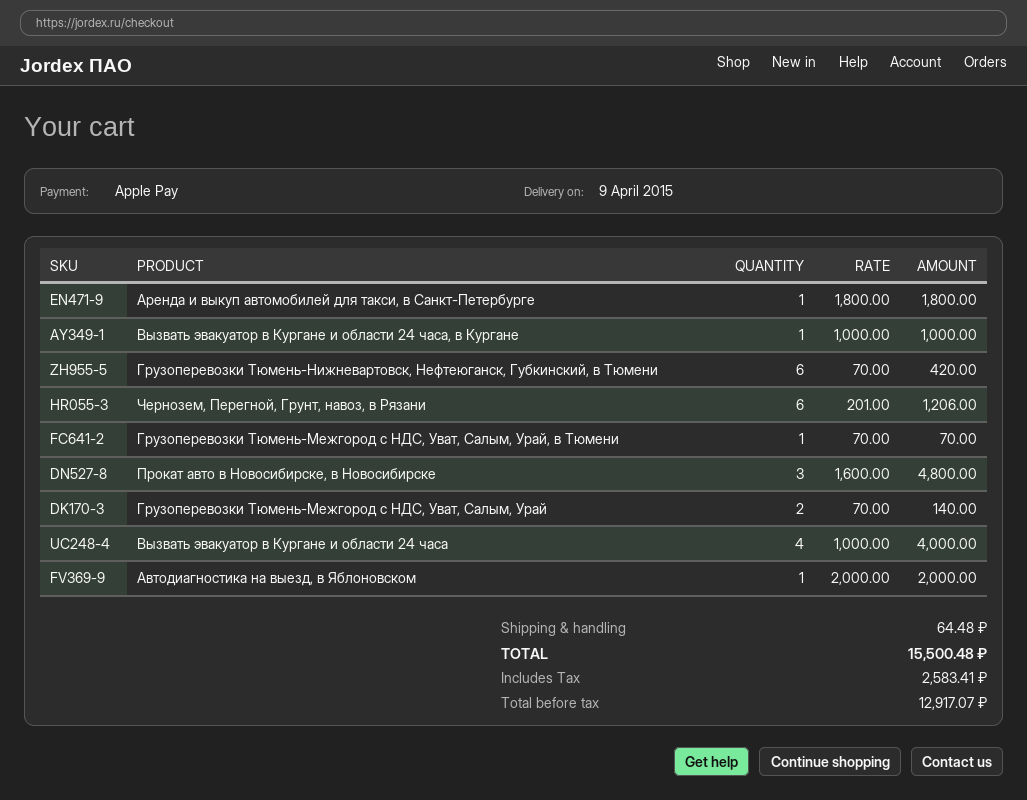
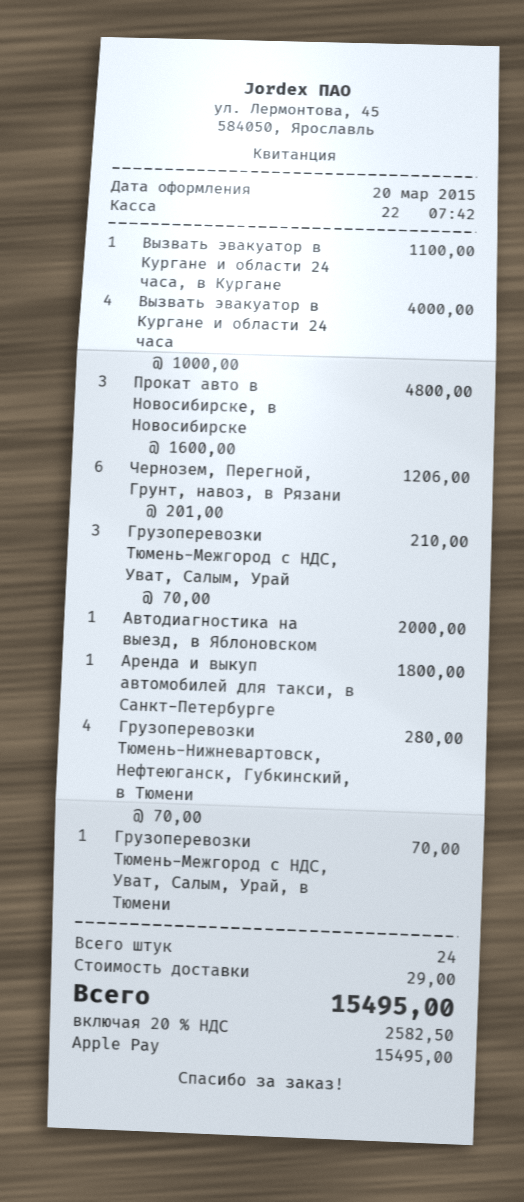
Вызвать эвакуатор в Кургане и области 24 часа, в Кургане: 1 x 1000.00 = 1000.00 -> 1 x 1100.00 = 1100.00
Грузоперевозки Тюмень-Нижневартовск, Нефтеюганск, Губкинский, в Тюмени: 6 x 70.00 = 420.00 -> 4 x 70.00 = 280.00
Грузоперевозки Тюмень-Межгород с НДС, Уват, Салым, Урай: 2 x 70.00 = 140.00 -> 3 x 70.00 = 210.00
shipping: 64.48 -> 29.00
tax: 2583.41 -> 2582.50
total: 15500.48 -> 15495.00

